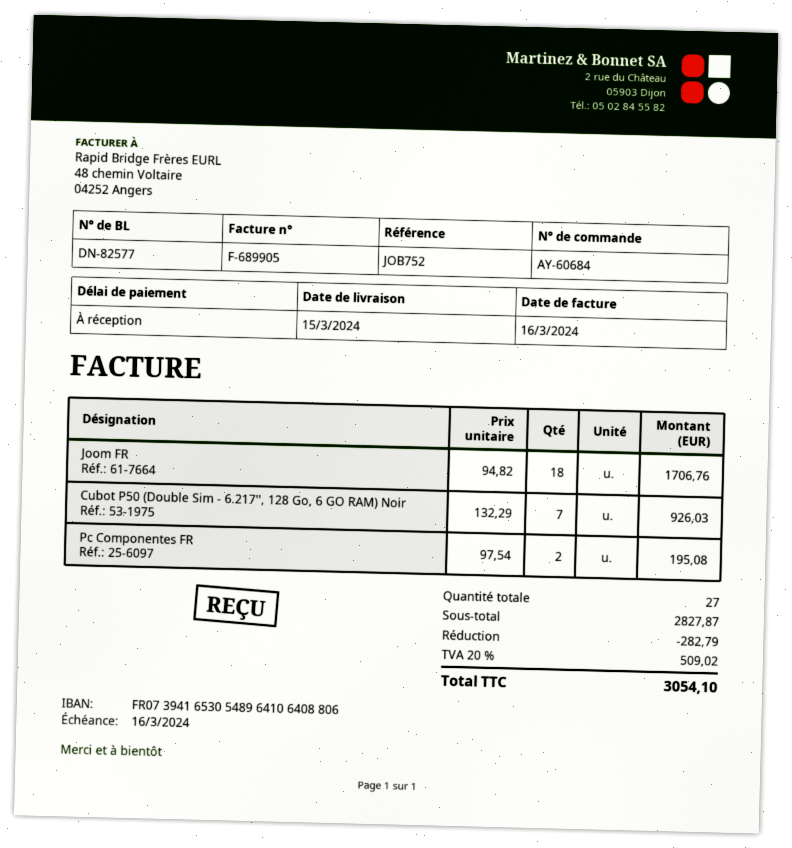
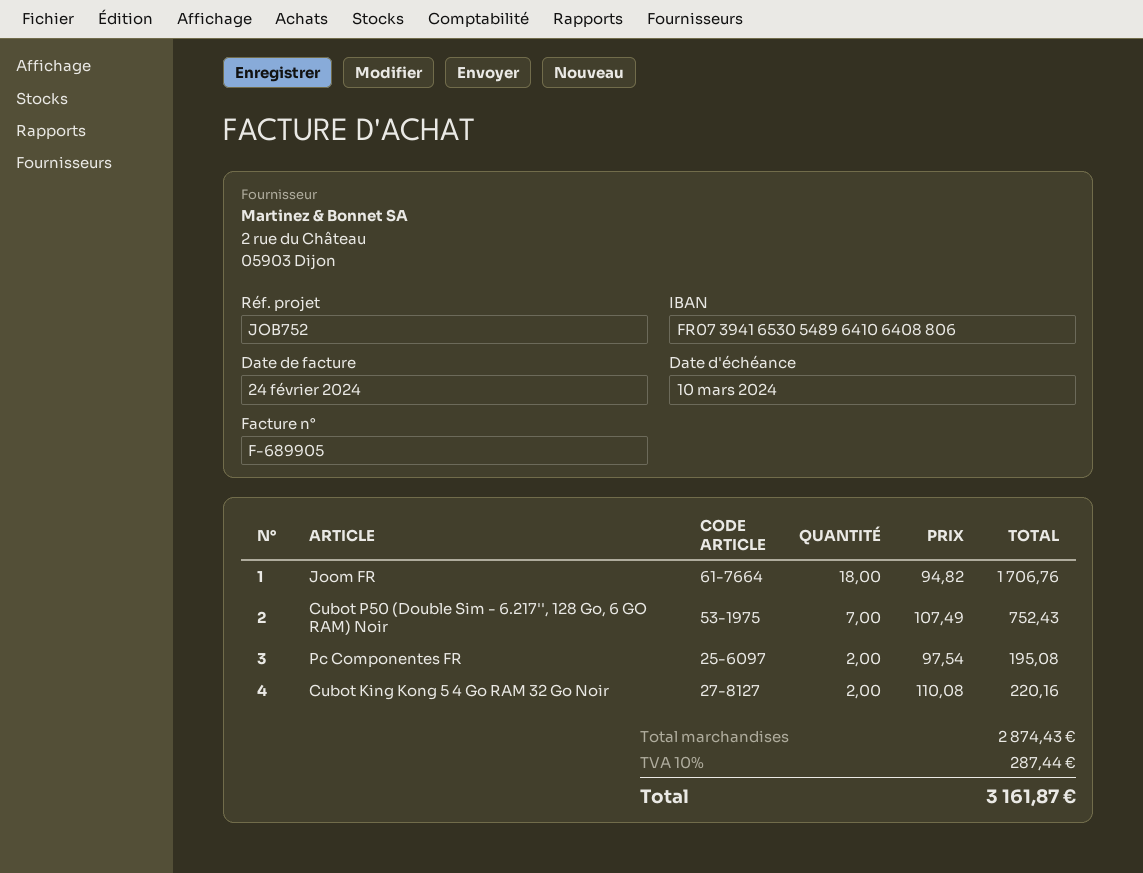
invoice date: 2024-03-16 -> 2024-02-24
due date: 2024-03-16 -> 2024-03-10
Cubot P50 (Double Sim - 6.217'', 128 Go, 6 GO RAM) Noir: 7 x 132.29 = 926.03 -> 7 x 107.49 = 752.43
Cubot King Kong 5 4 Go RAM 32 Go Noir: none -> 2 x 110.08 = 220.16
subtotal: 2827.87 -> 2874.43
discount: 282.79 -> none
tax: 20% = 509.02 -> 10% = 287.44
total: 3054.10 -> 3161.87

